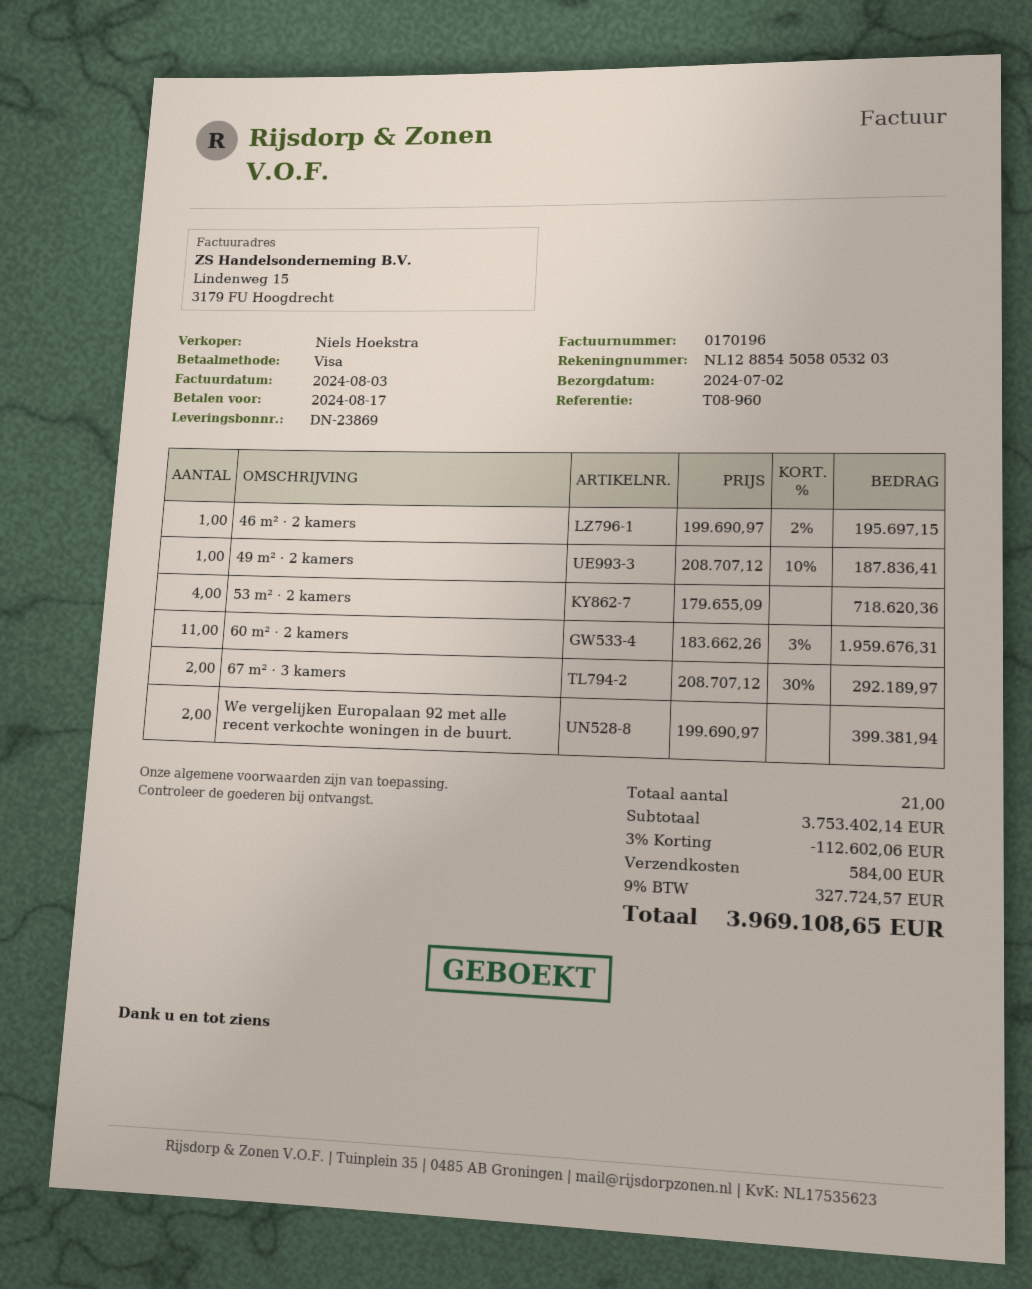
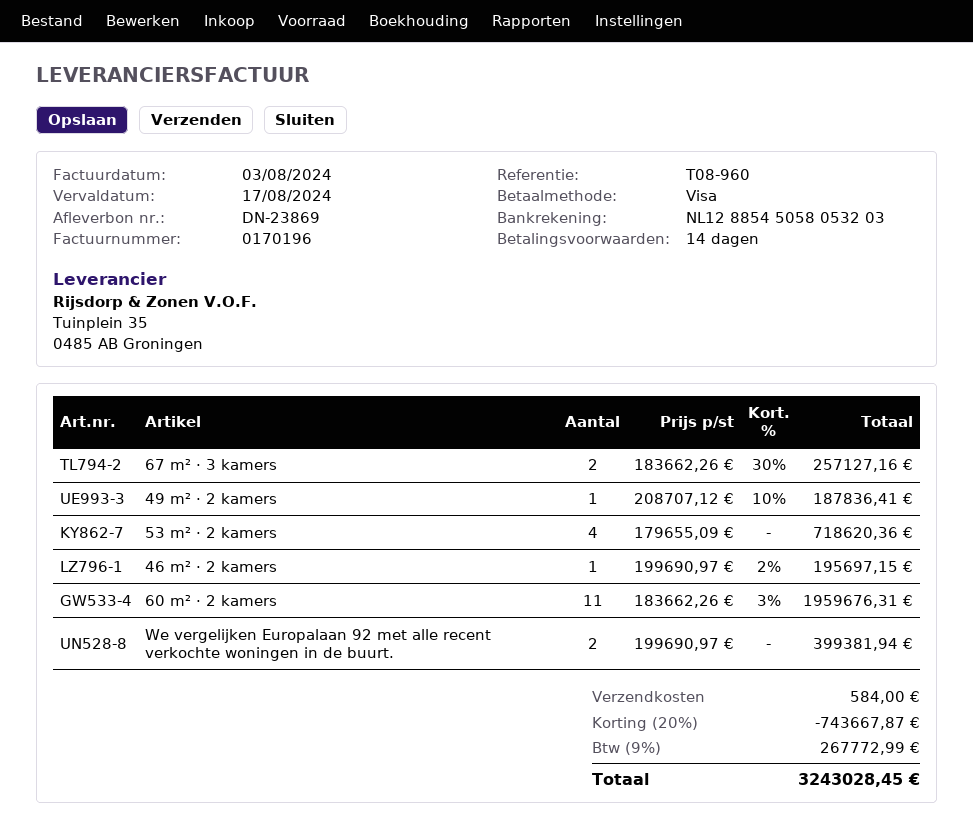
67 m² · 3 kamers: 2 x 208707.12 - 30% = 292189.97 -> 2 x 183662.26 - 30% = 257127.16
discount: 3% = 112602.06 -> 20% = 743667.87
tax: 9% = 327724.57 -> 9% = 267772.99
total: 3969108.65 -> 3243028.45

